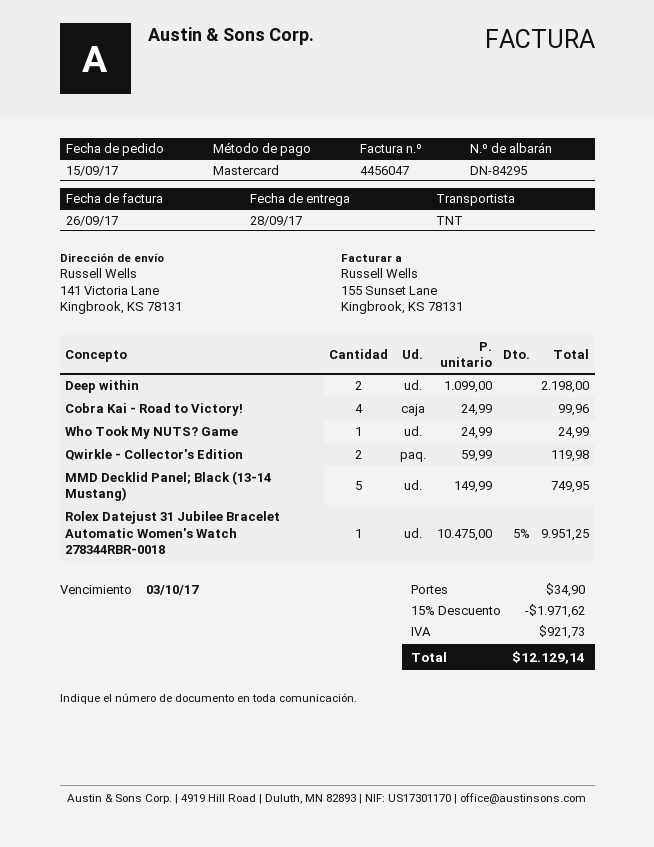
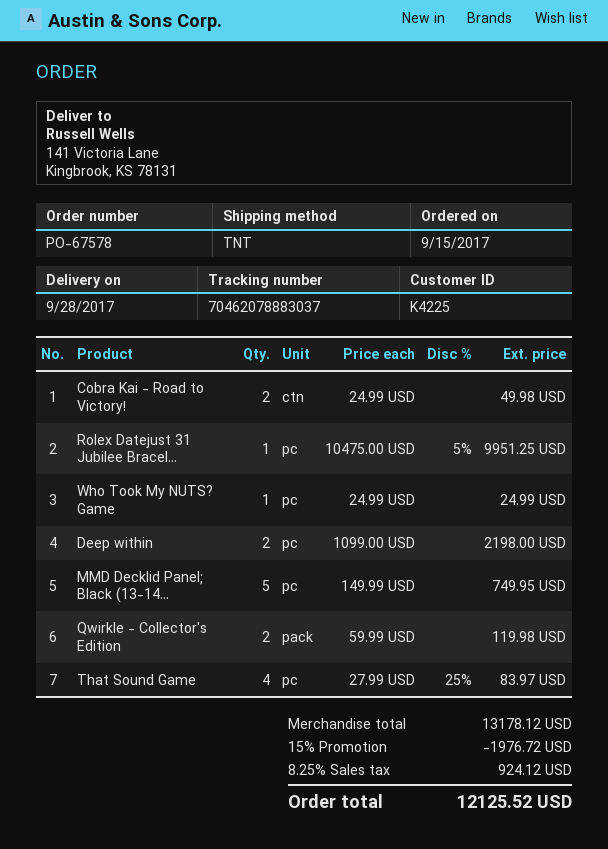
Cobra Kai - Road to Victory!: 4 x 24.99 = 99.96 -> 2 x 24.99 = 49.98
That Sound Game: none -> 4 x 27.99 - 25% = 83.97
discount: 15% = 1971.62 -> 15% = 1976.72
shipping: 34.90 -> none
tax: 921.73 -> 924.12
total: 12129.14 -> 12125.52

